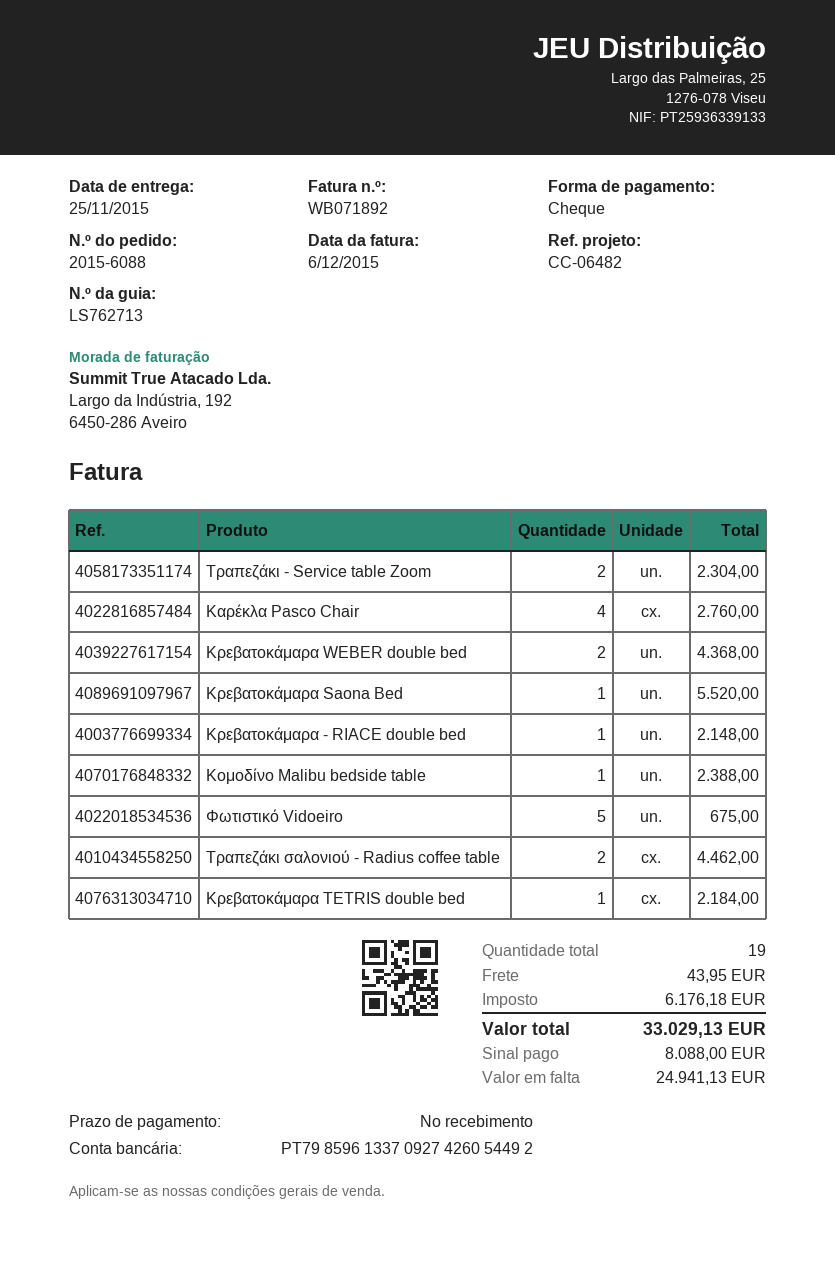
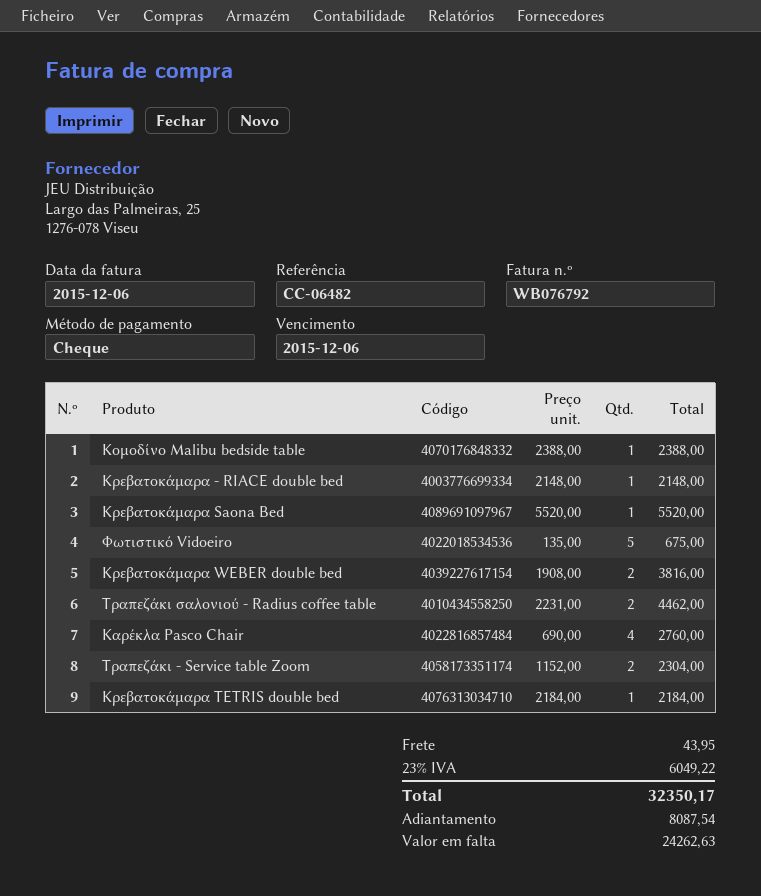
invoice number: WB071892 -> WB076792
Κρεβατοκάμαρα WEBER double bed: 2 for 4368.00 -> 2 for 3816.00
tax: 6176.18 -> 6049.22
total: 33029.13 -> 32350.17
deposit: 8088.00 -> 8087.54
balance: 24941.13 -> 24262.63

